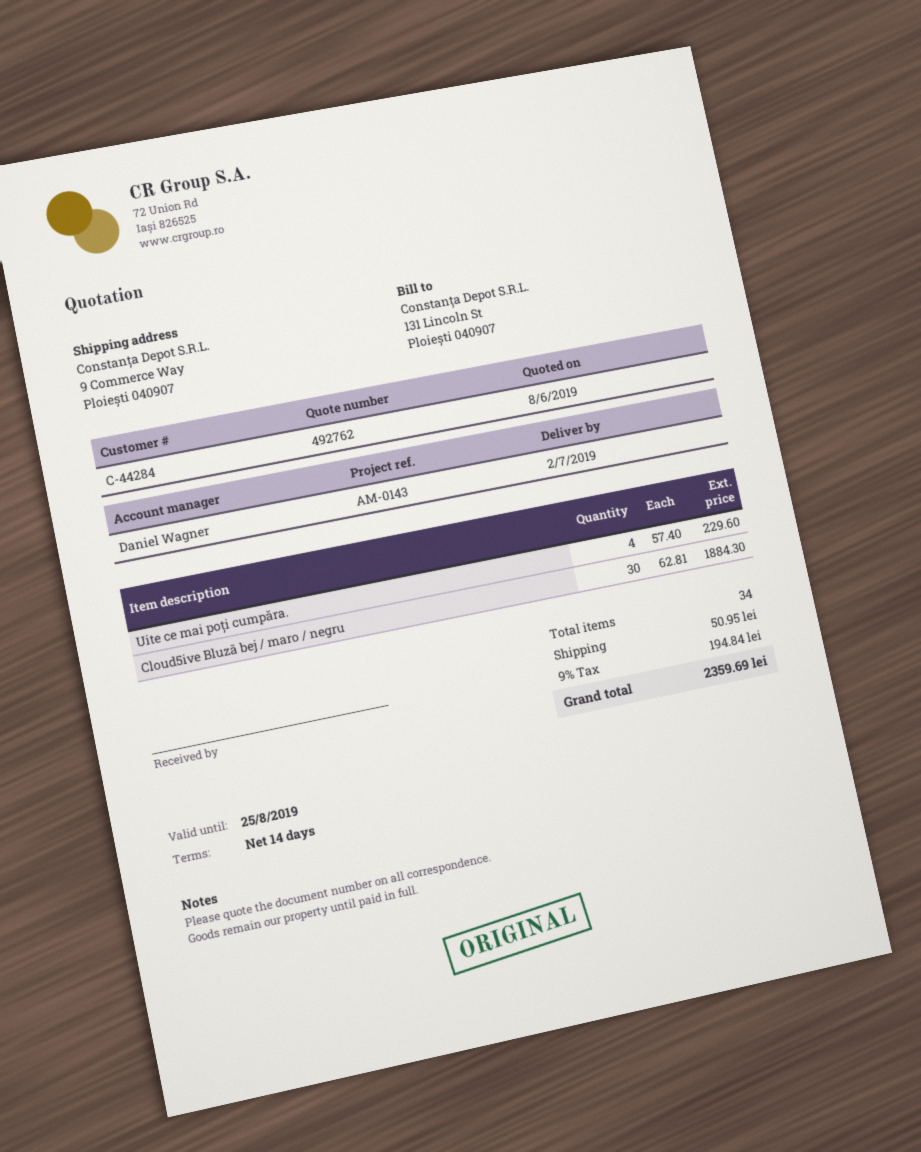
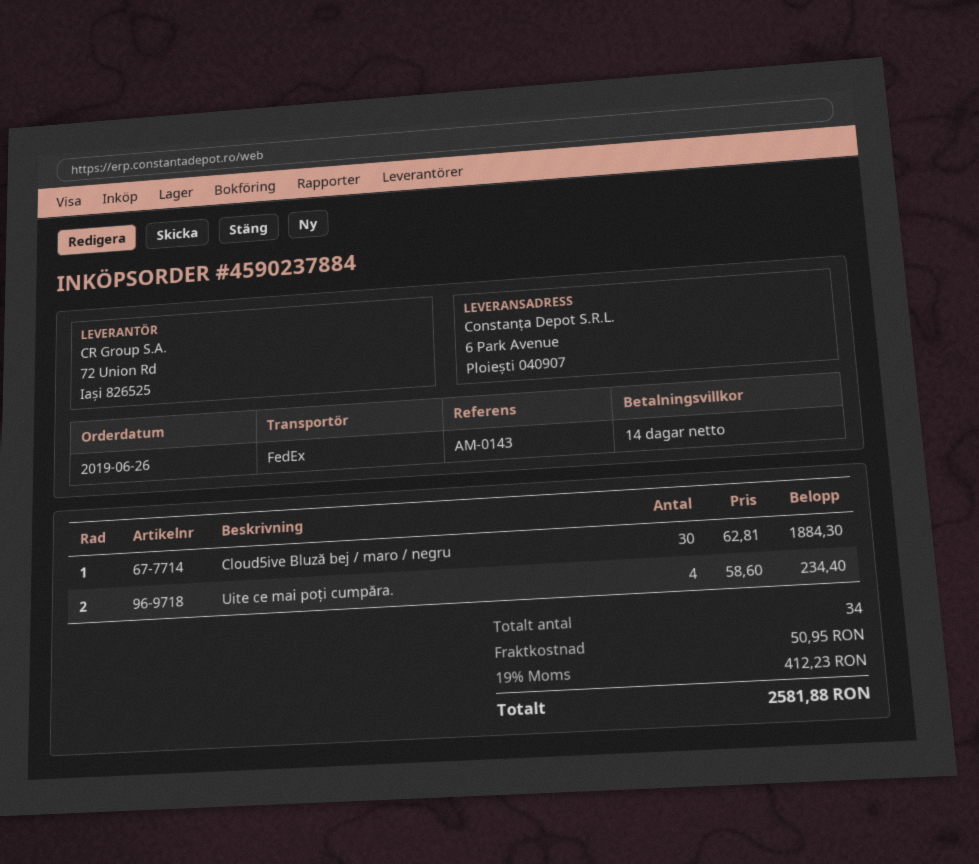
ship to: 9 Commerce Way, Ploiești 040907 -> 6 Park Avenue, Ploiești 040907
Uite ce mai poți cumpăra.: 4 x 57.40 = 229.60 -> 4 x 58.60 = 234.40
tax: 9% = 194.84 -> 19% = 412.23
total: 2359.69 -> 2581.88

